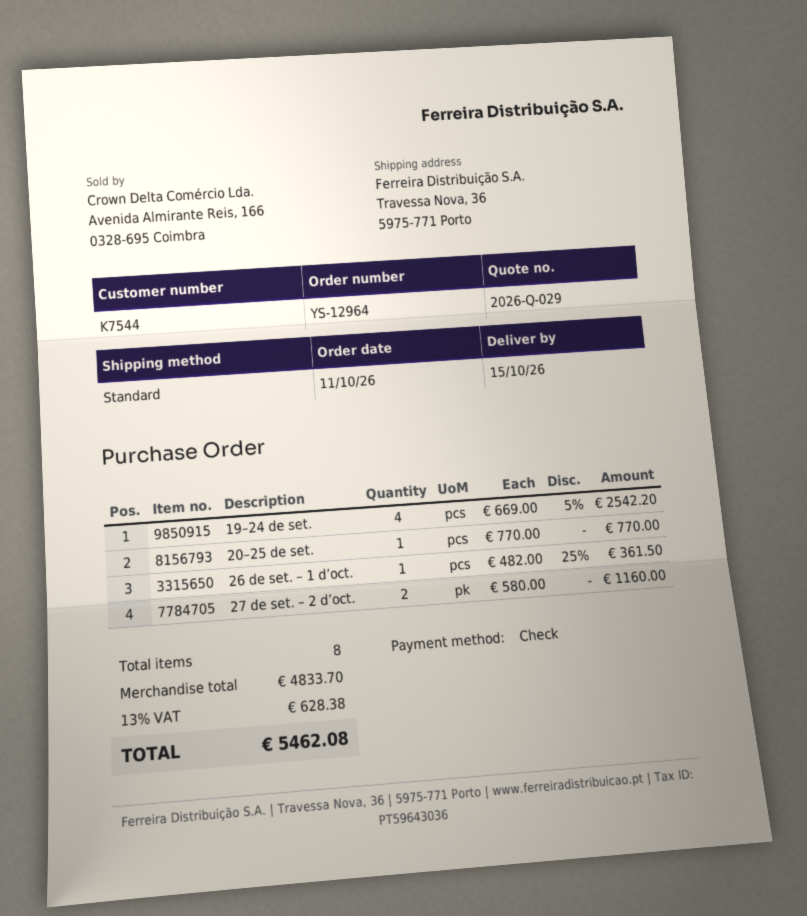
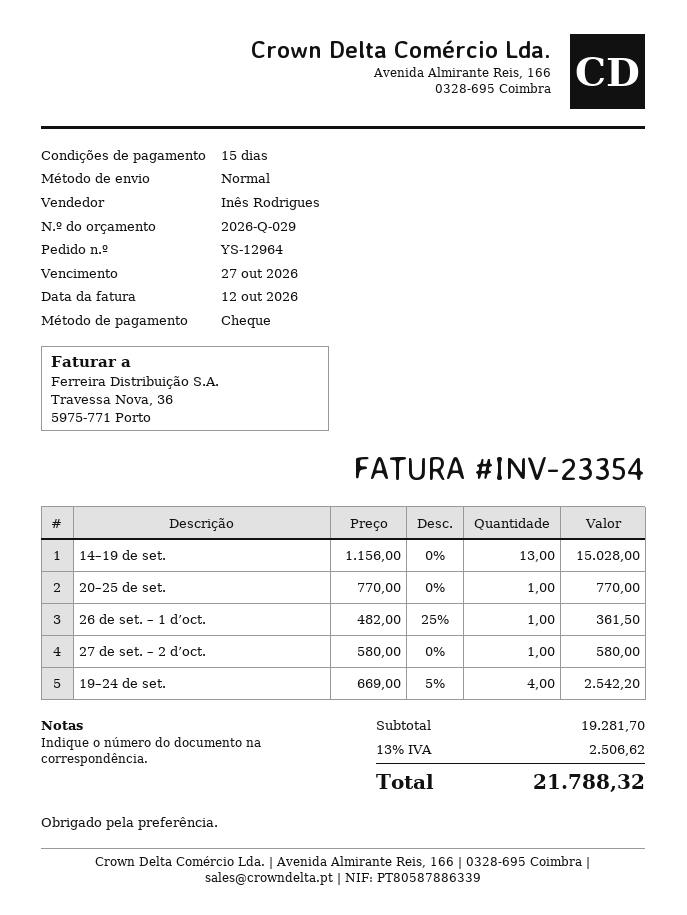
27 de set. – 2 d’oct.: 2 x 580.00 = 1160.00 -> 1 x 580.00 = 580.00
14–19 de set.: none -> 13 x 1156.00 = 15028.00
subtotal: 4833.70 -> 19281.70
tax: 13% = 628.38 -> 13% = 2506.62
total: 5462.08 -> 21788.32

